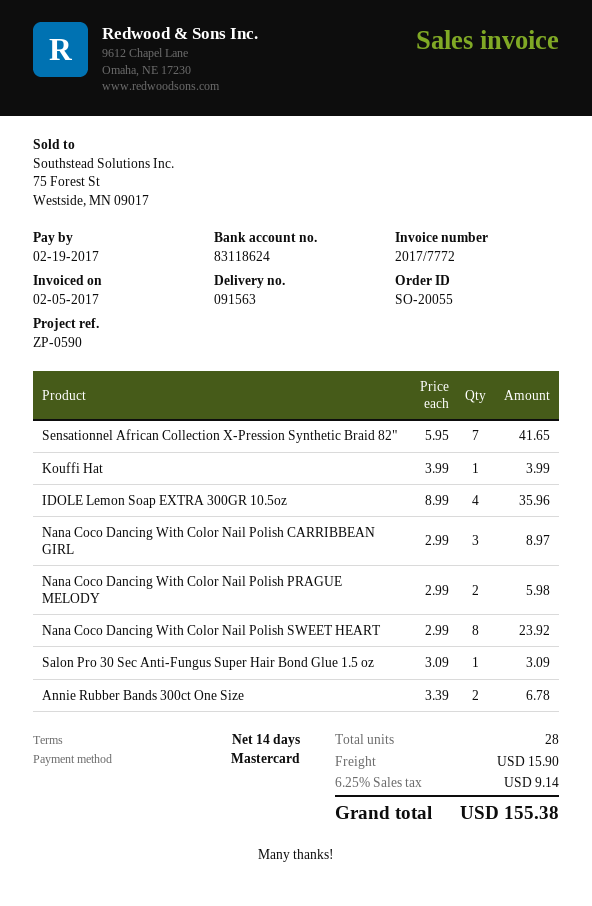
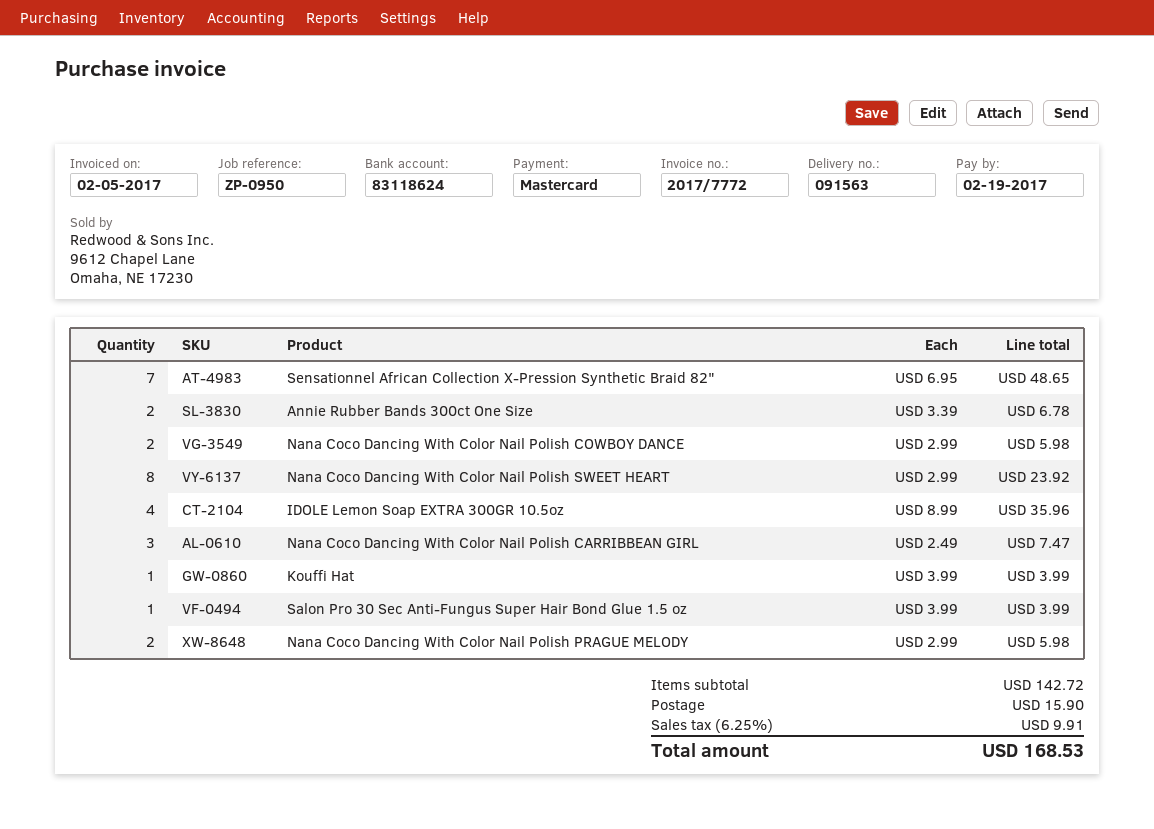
reference: ZP-0590 -> ZP-0950
Sensationnel African Collection X-Pression Synthetic Braid 82": 7 x 5.95 = 41.65 -> 7 x 6.95 = 48.65
Nana Coco Dancing With Color Nail Polish CARRIBBEAN GIRL: 3 x 2.99 = 8.97 -> 3 x 2.49 = 7.47
Salon Pro 30 Sec Anti-Fungus Super Hair Bond Glue 1.5 oz: 1 x 3.09 = 3.09 -> 1 x 3.99 = 3.99
Nana Coco Dancing With Color Nail Polish COWBOY DANCE: none -> 2 x 2.99 = 5.98
tax: 6.25% = 9.14 -> 6.25% = 9.91
total: 155.38 -> 168.53

